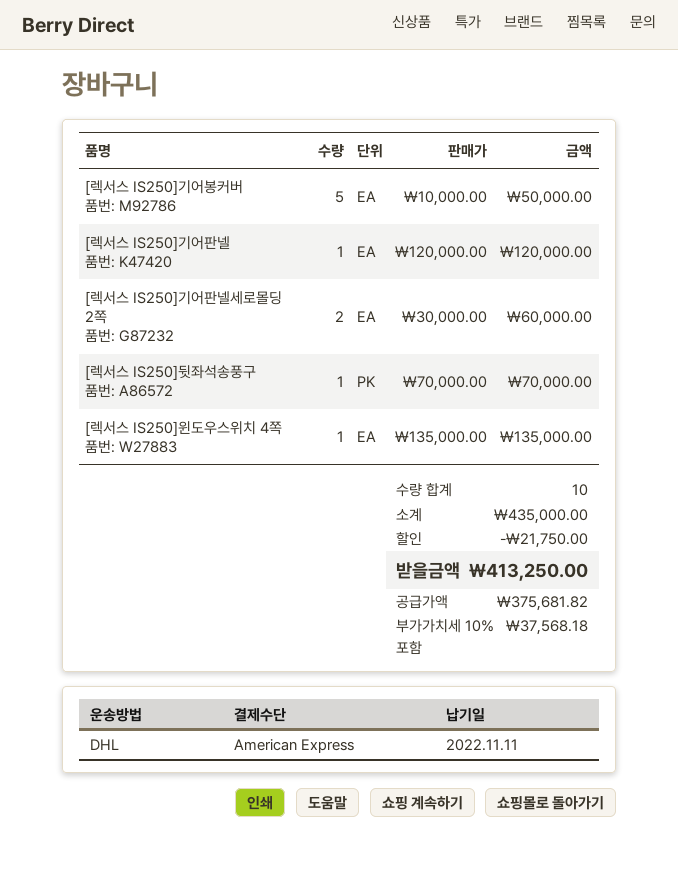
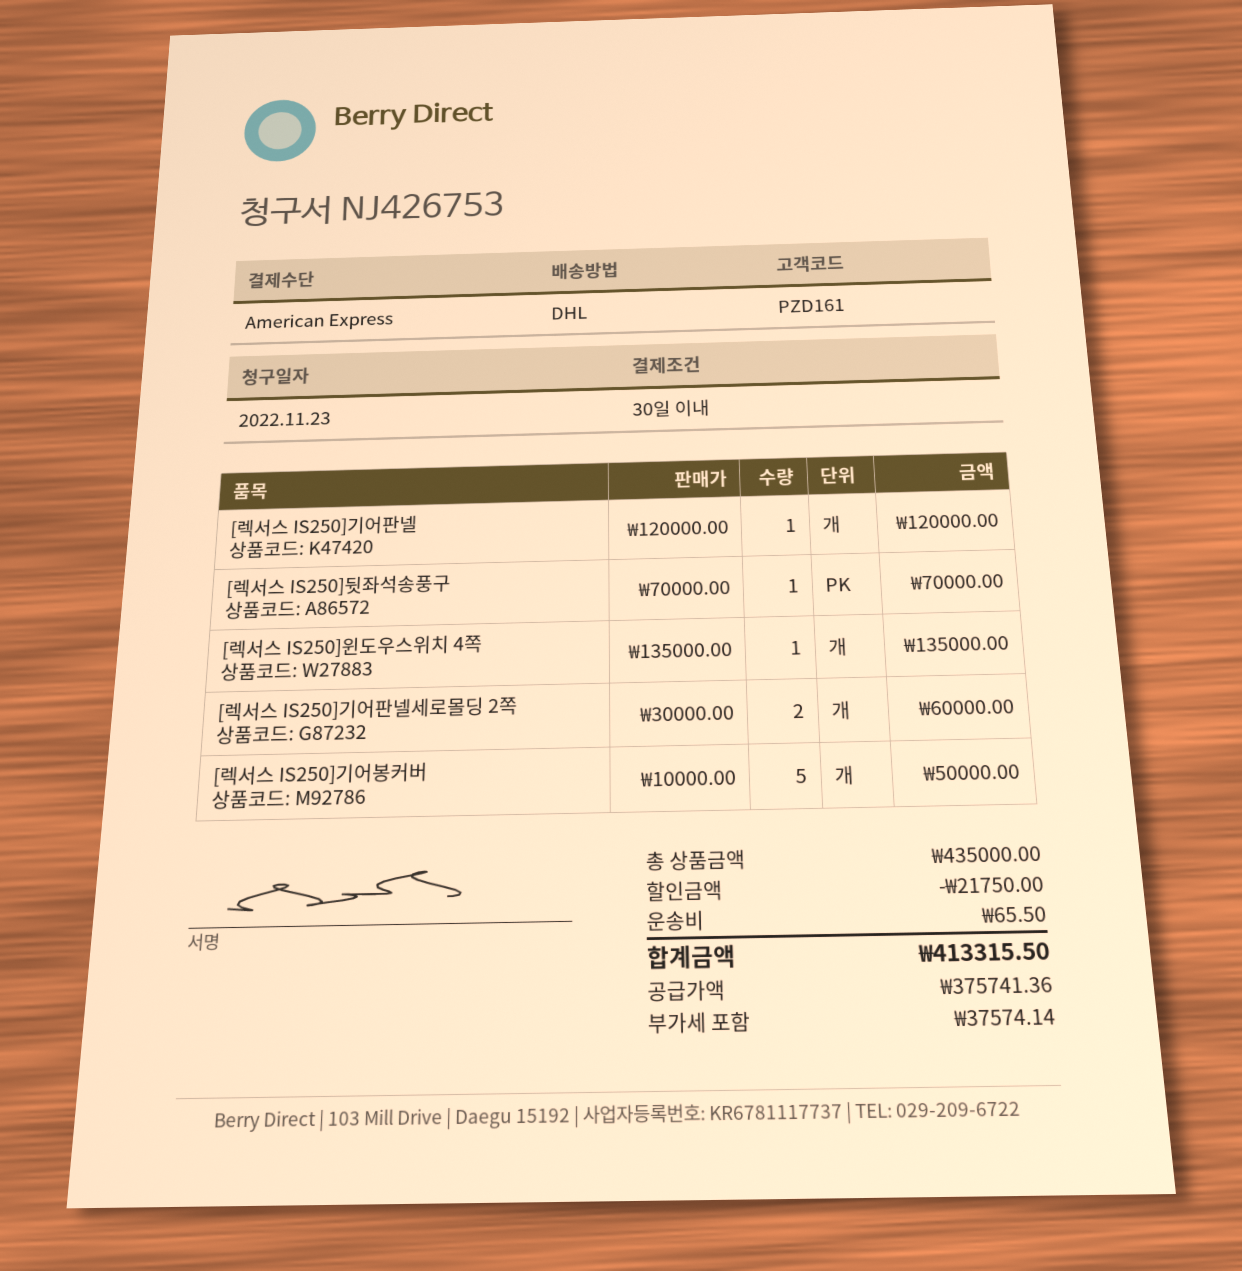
shipping: none -> 65.50
net: 375681.82 -> 375741.36
tax: 37568.18 -> 37574.14
total: 413250.00 -> 413315.50

